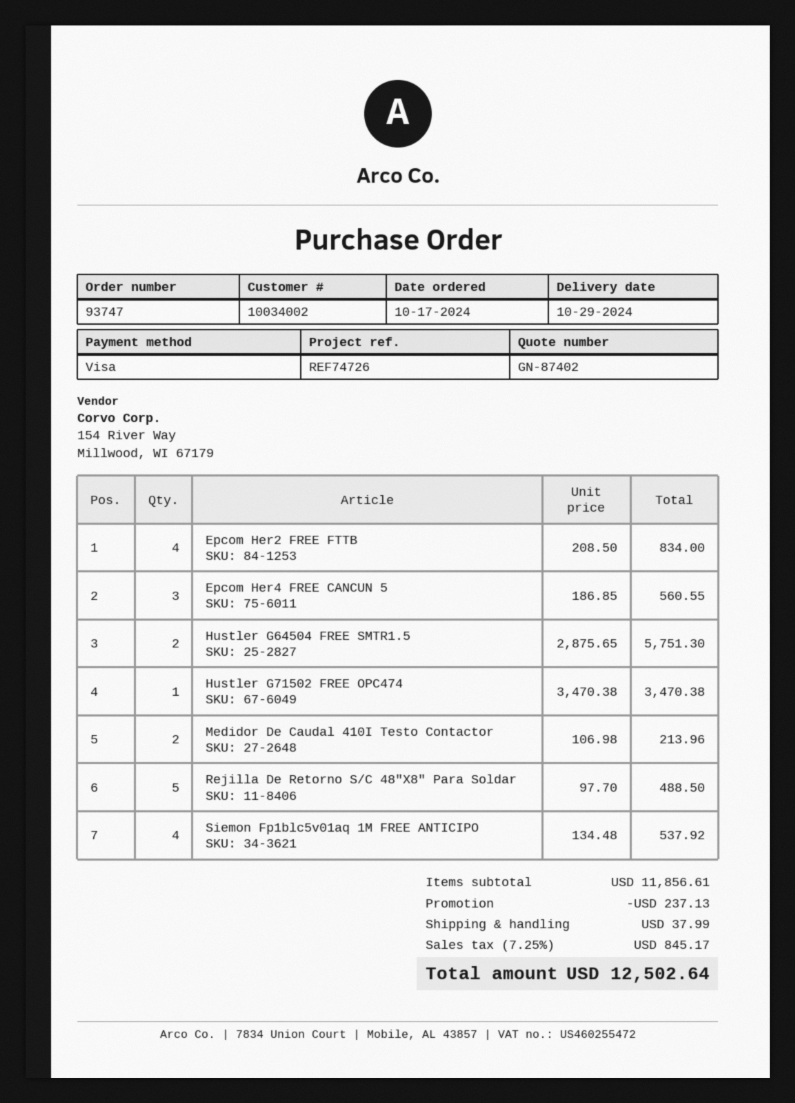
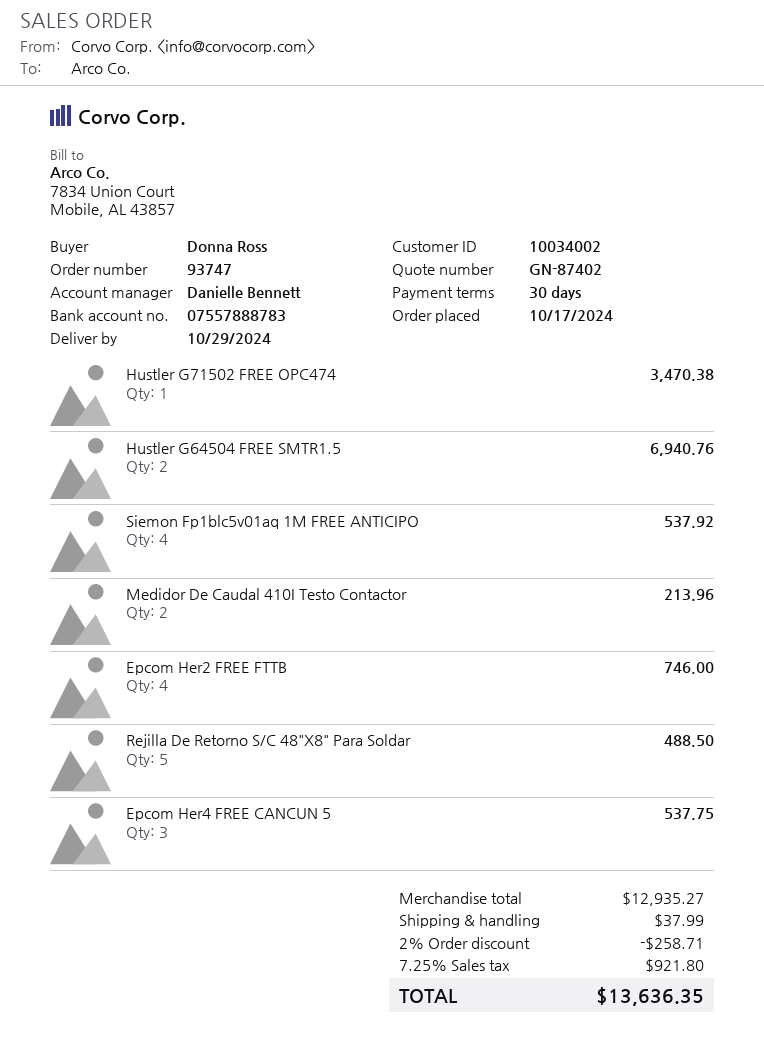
Epcom Her2 FREE FTTB: 4 for 834.00 -> 4 for 746.00
Epcom Her4 FREE CANCUN 5: 3 for 560.55 -> 3 for 537.75
Hustler G64504 FREE SMTR1.5: 2 for 5751.30 -> 2 for 6940.76
subtotal: 11856.61 -> 12935.27
discount: 237.13 -> 258.71
tax: 7.25% = 845.17 -> 7.25% = 921.80
total: 12502.64 -> 13636.35

